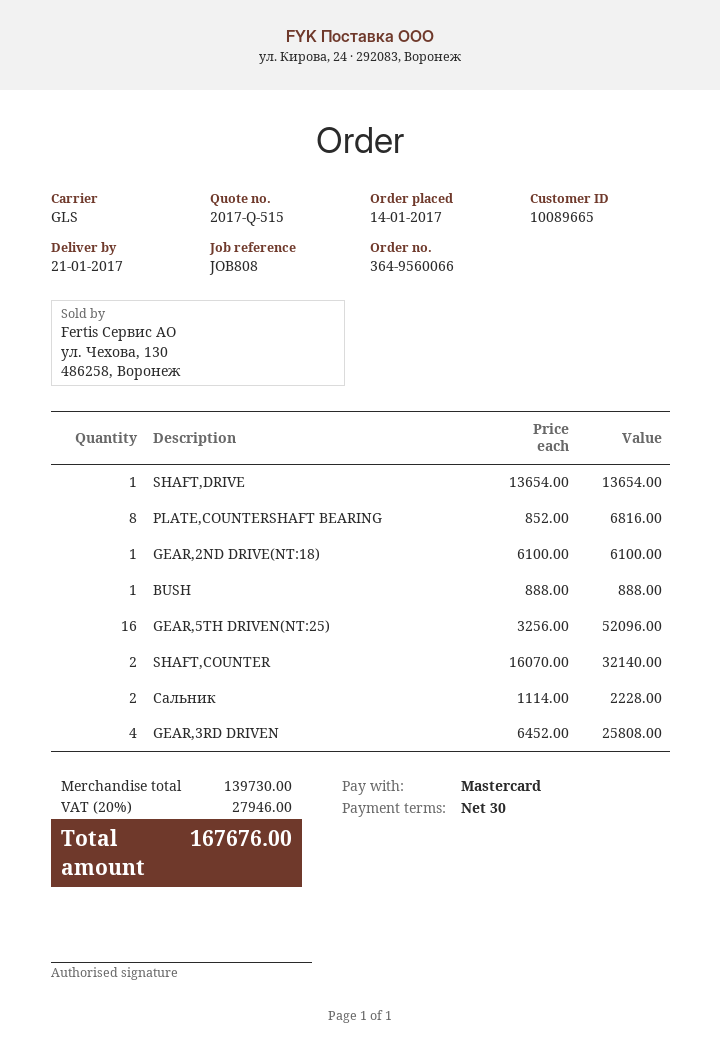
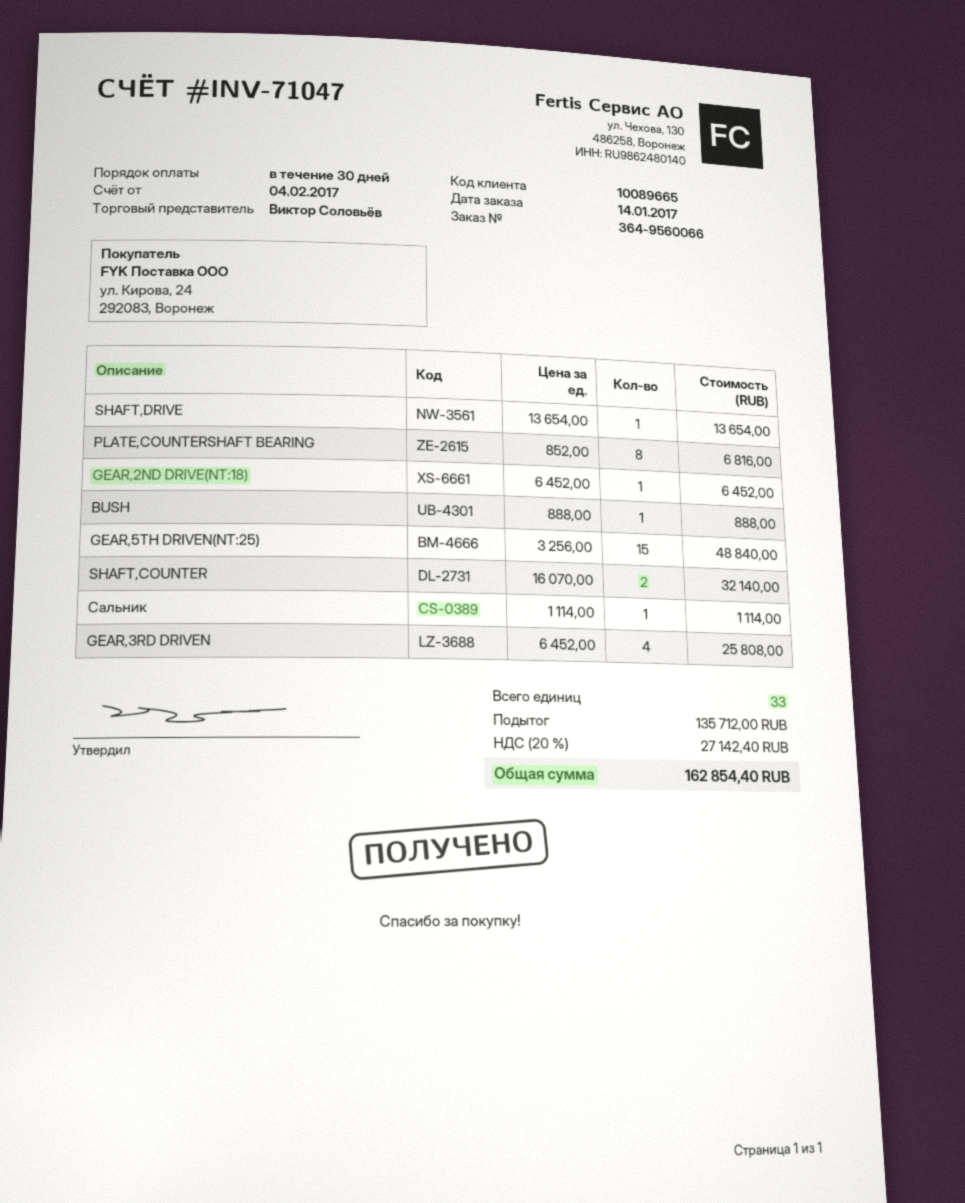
GEAR,2ND DRIVE(NT:18): 1 x 6100.00 = 6100.00 -> 1 x 6452.00 = 6452.00
GEAR,5TH DRIVEN(NT:25): 16 x 3256.00 = 52096.00 -> 15 x 3256.00 = 48840.00
Сальник: 2 x 1114.00 = 2228.00 -> 1 x 1114.00 = 1114.00
subtotal: 139730.00 -> 135712.00
tax: 20% = 27946.00 -> 20% = 27142.40
total: 167676.00 -> 162854.40

